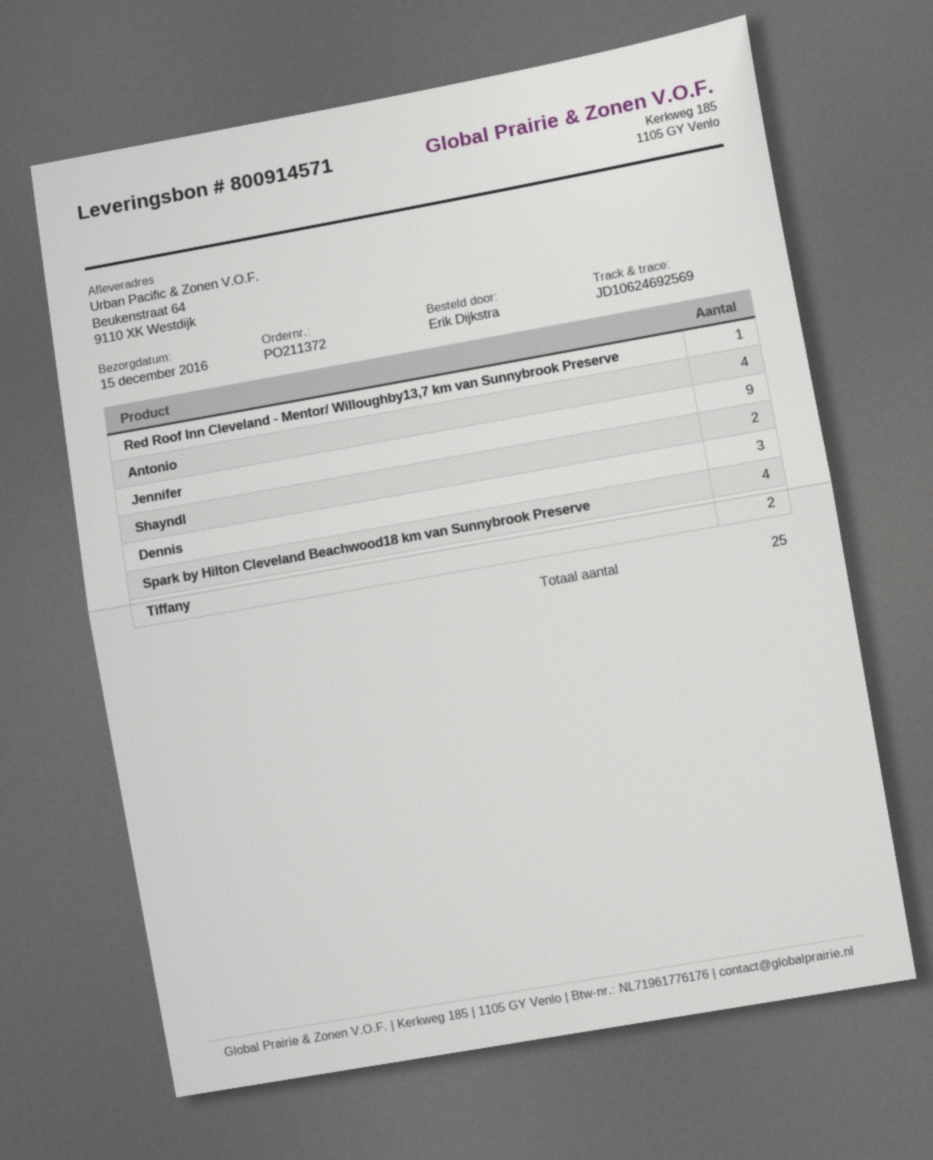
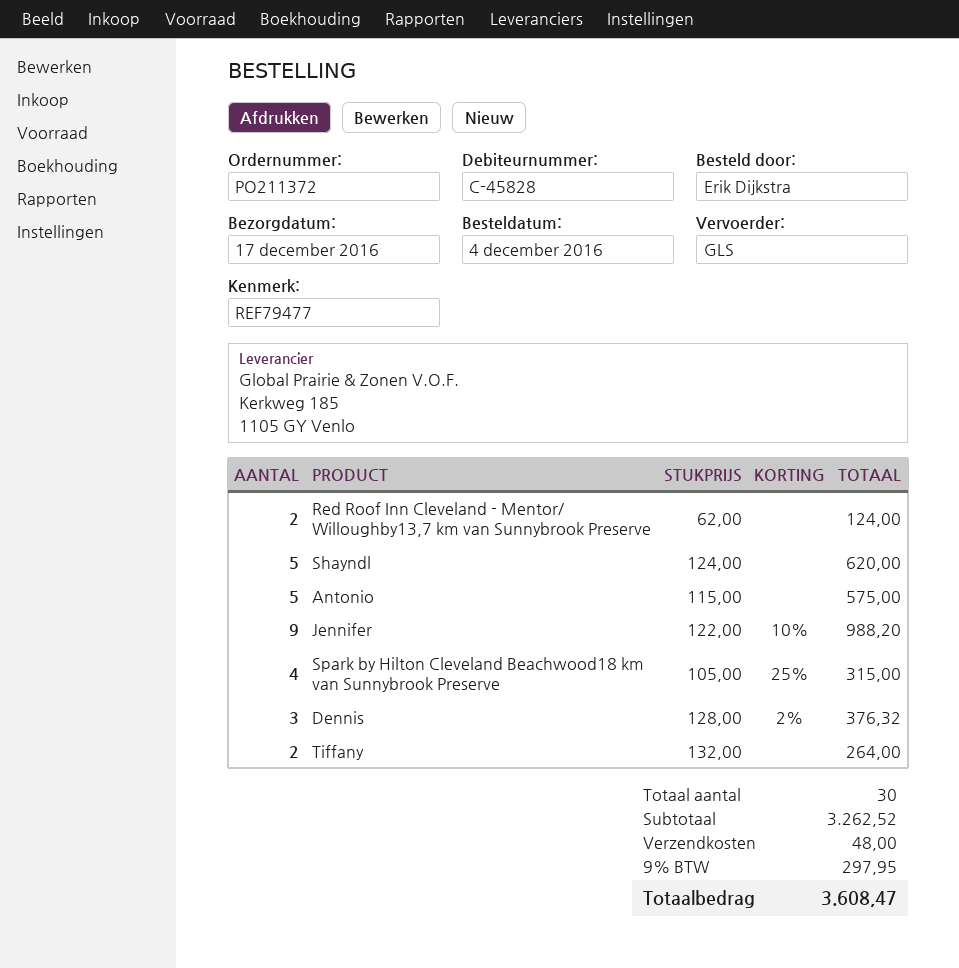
delivery date: 2016-12-15 -> 2016-12-17
Red Roof Inn Cleveland - Mentor/ Willoughby13,7 km van Sunnybrook Preserve: 1 -> 2
Antonio: 4 -> 5
Shayndl: 2 -> 5
total quantity: 25 -> 30

